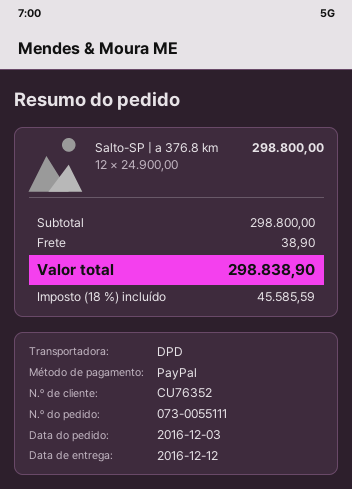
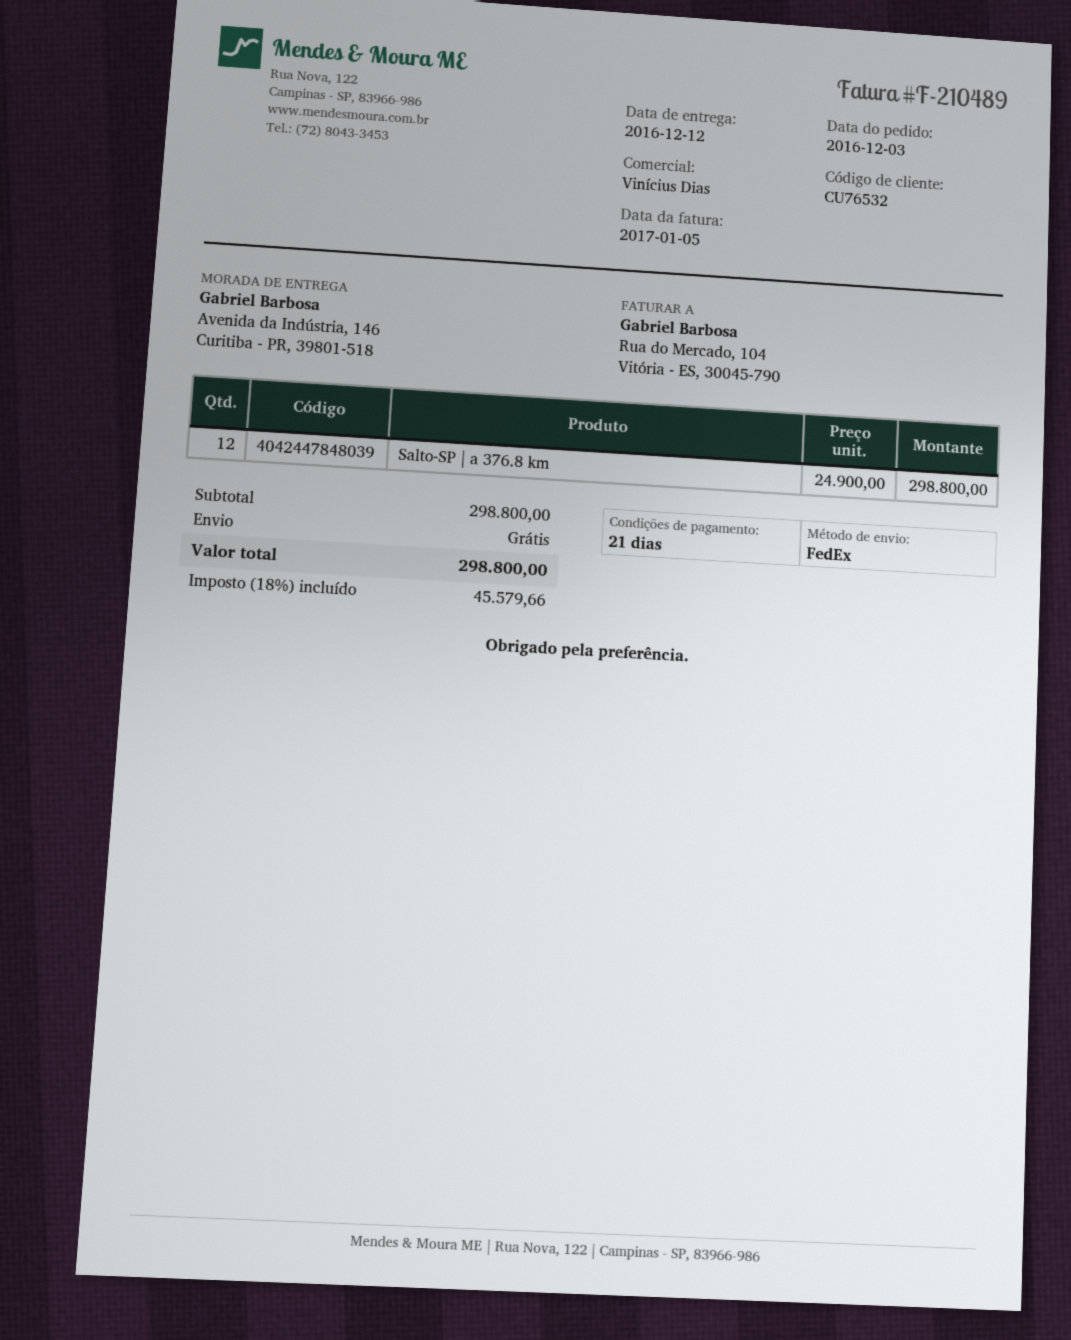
customer number: CU76352 -> CU76532
shipping method: DPD -> FedEx
shipping: 38.90 -> 0.00
tax: 18% = 45585.59 -> 18% = 45579.66
total: 298838.90 -> 298800.00

